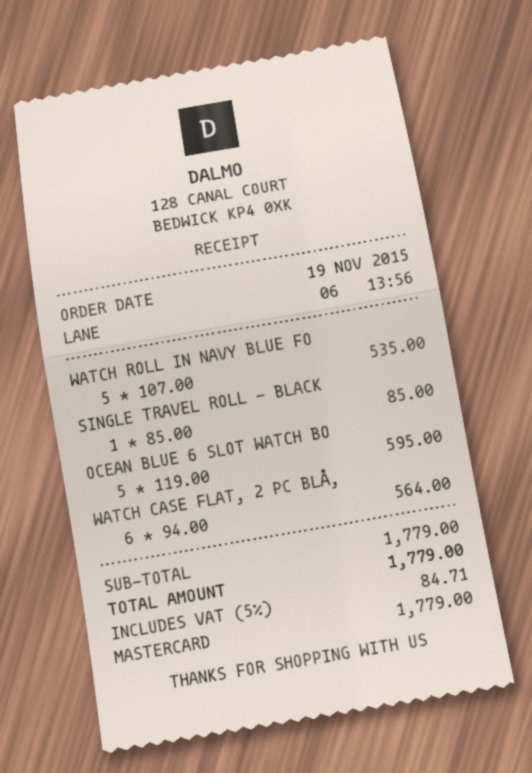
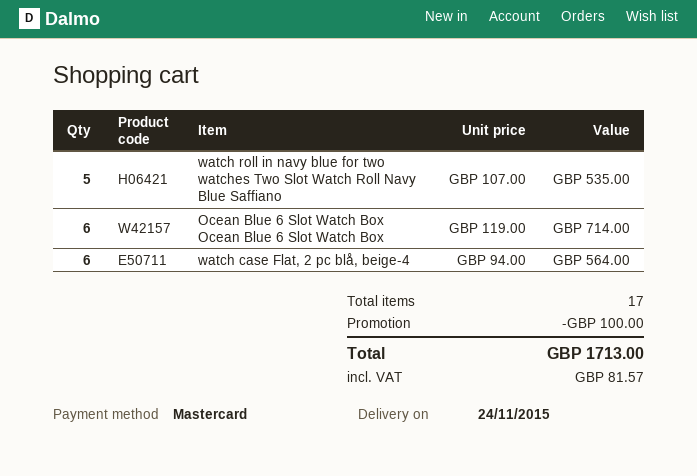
SINGLE TRAVEL ROLL - BLACK: 1 x 85.00 = 85.00 -> none
OCEAN BLUE 6 SLOT WATCH BO: 5 x 119.00 = 595.00 -> 6 x 119.00 = 714.00
discount: none -> 100.00
tax: 84.71 -> 81.57
total: 1779.00 -> 1713.00

